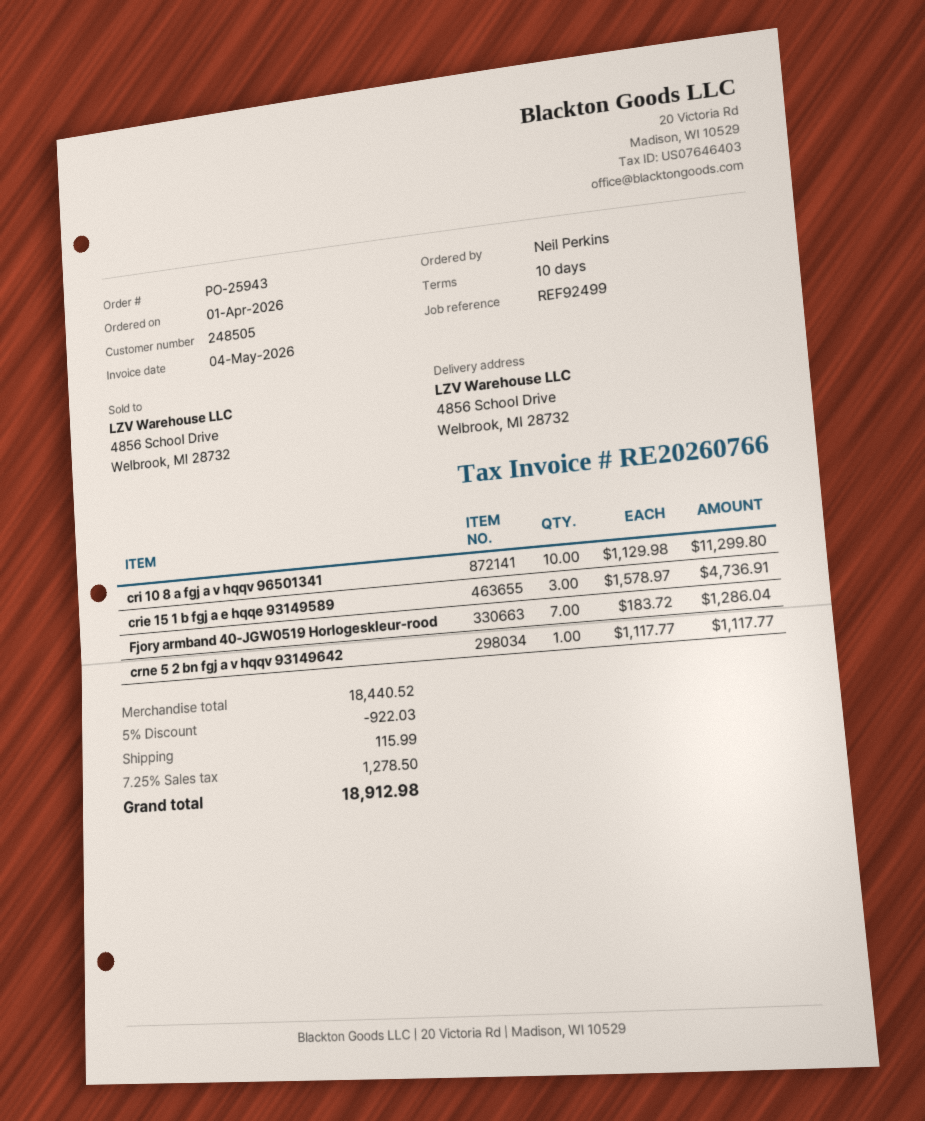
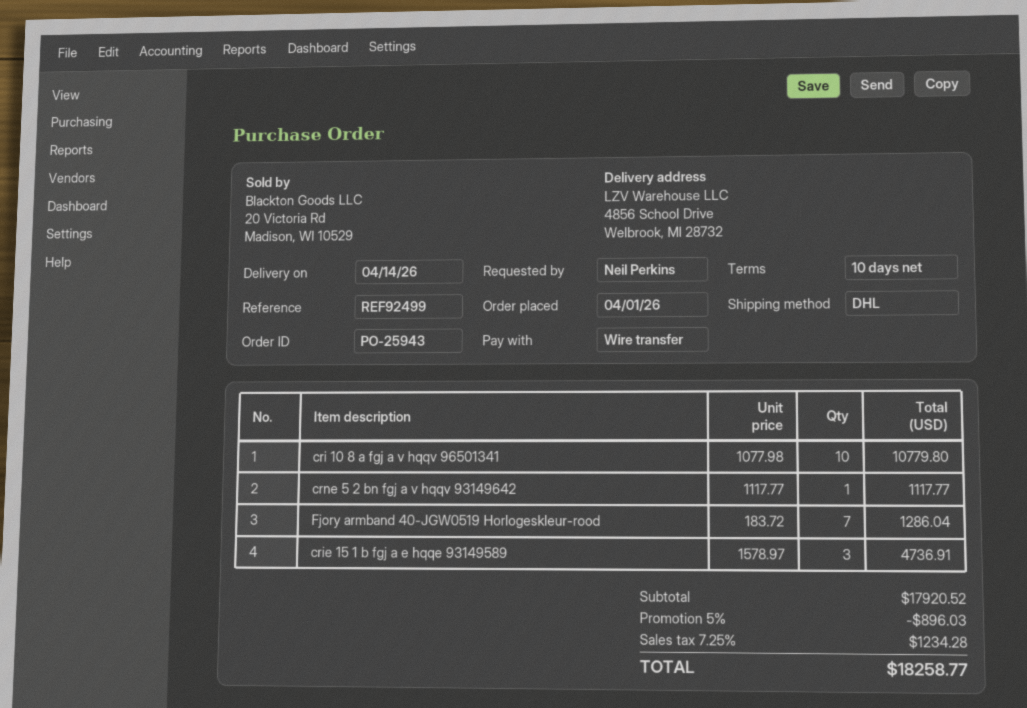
cri 10 8 a fgj a v hqqv 96501341: 10 x 1129.98 = 11299.80 -> 10 x 1077.98 = 10779.80
subtotal: 18440.52 -> 17920.52
discount: 5% = 922.03 -> 5% = 896.03
shipping: 115.99 -> none
tax: 7.25% = 1278.50 -> 7.25% = 1234.28
total: 18912.98 -> 18258.77

